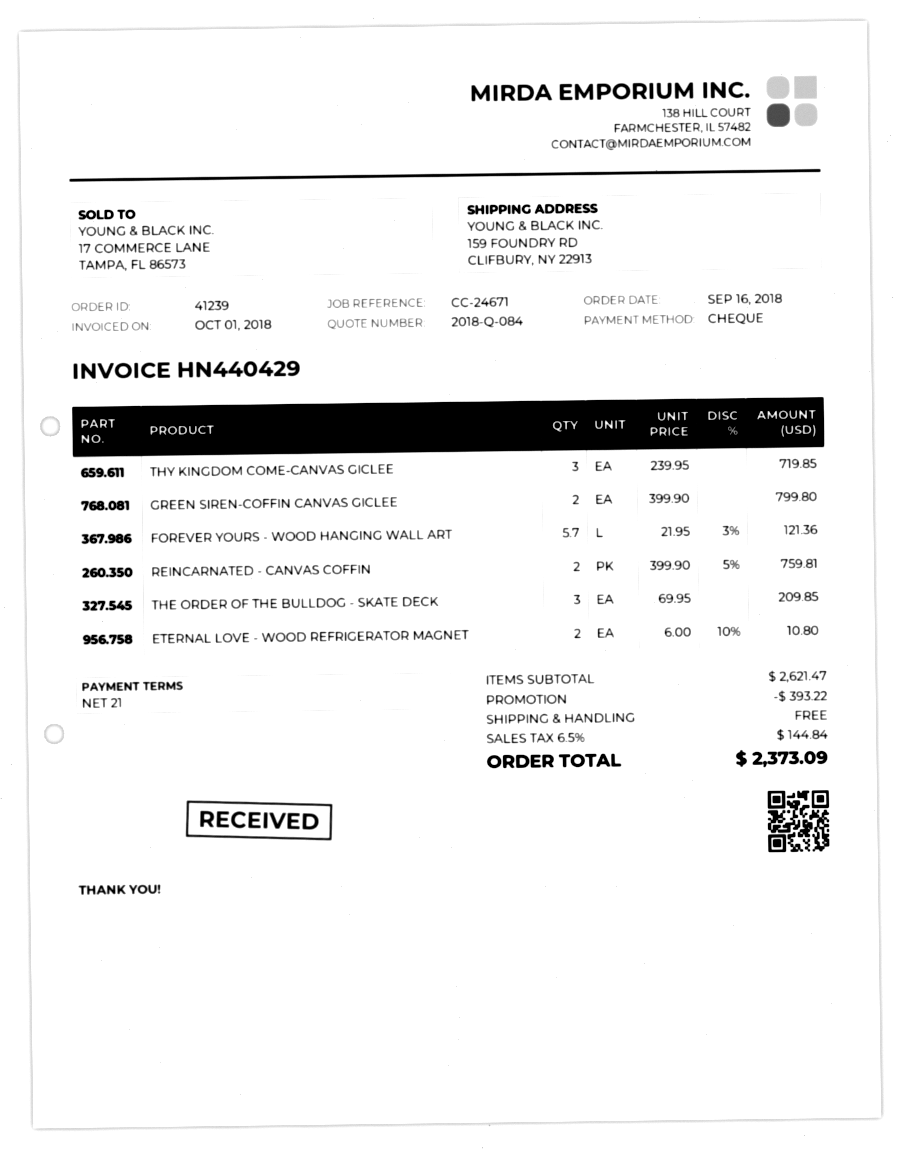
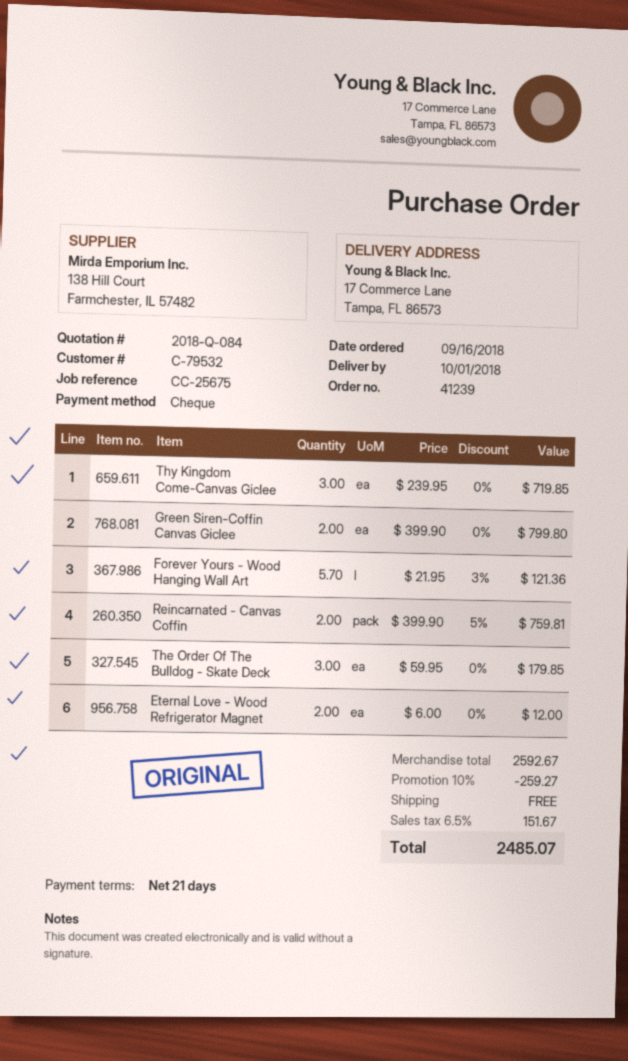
reference: CC-24671 -> CC-25675
ship to: 159 FOUNDRY RD, CLIFBURY, NY 22913 -> 17 Commerce Lane, Tampa, FL 86573
THE ORDER OF THE BULLDOG - SKATE DECK: 3 x 69.95 = 209.85 -> 3 x 59.95 = 179.85
ETERNAL LOVE - WOOD REFRIGERATOR MAGNET: 2 x 6.00 - 10% = 10.80 -> 2 x 6.00 = 12.00
subtotal: 2621.47 -> 2592.67
discount: 393.22 -> 259.27
tax: 6.5% = 144.84 -> 6.5% = 151.67
total: 2373.09 -> 2485.07

